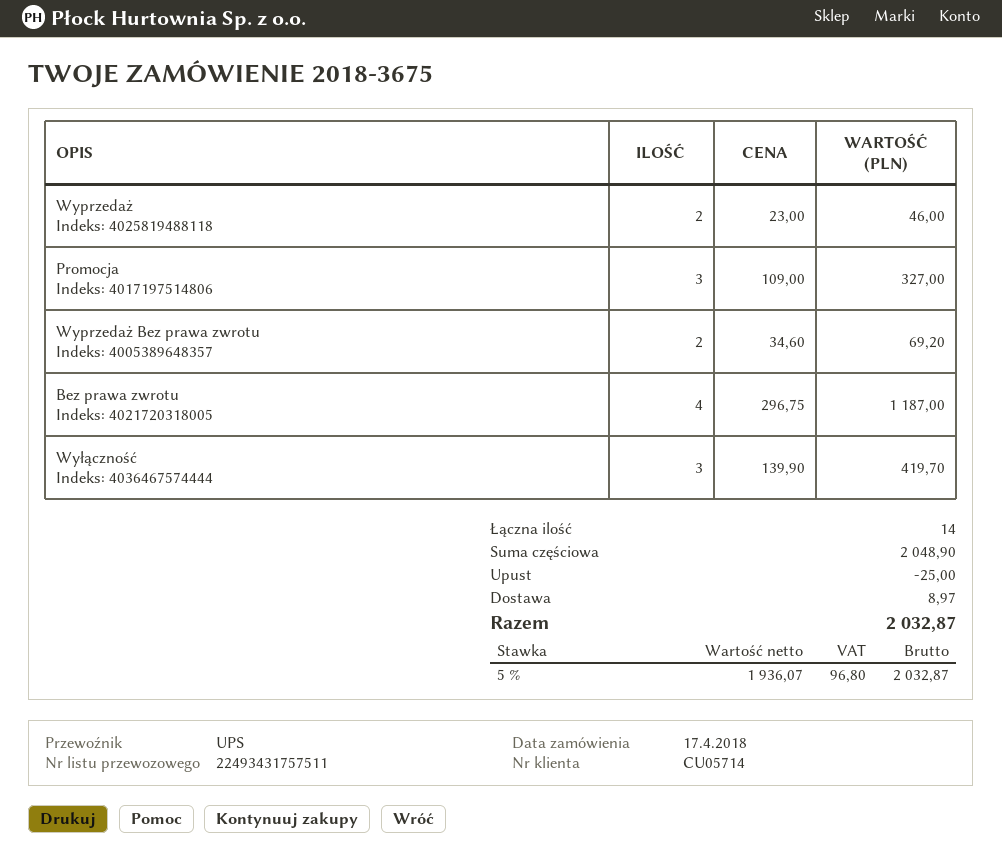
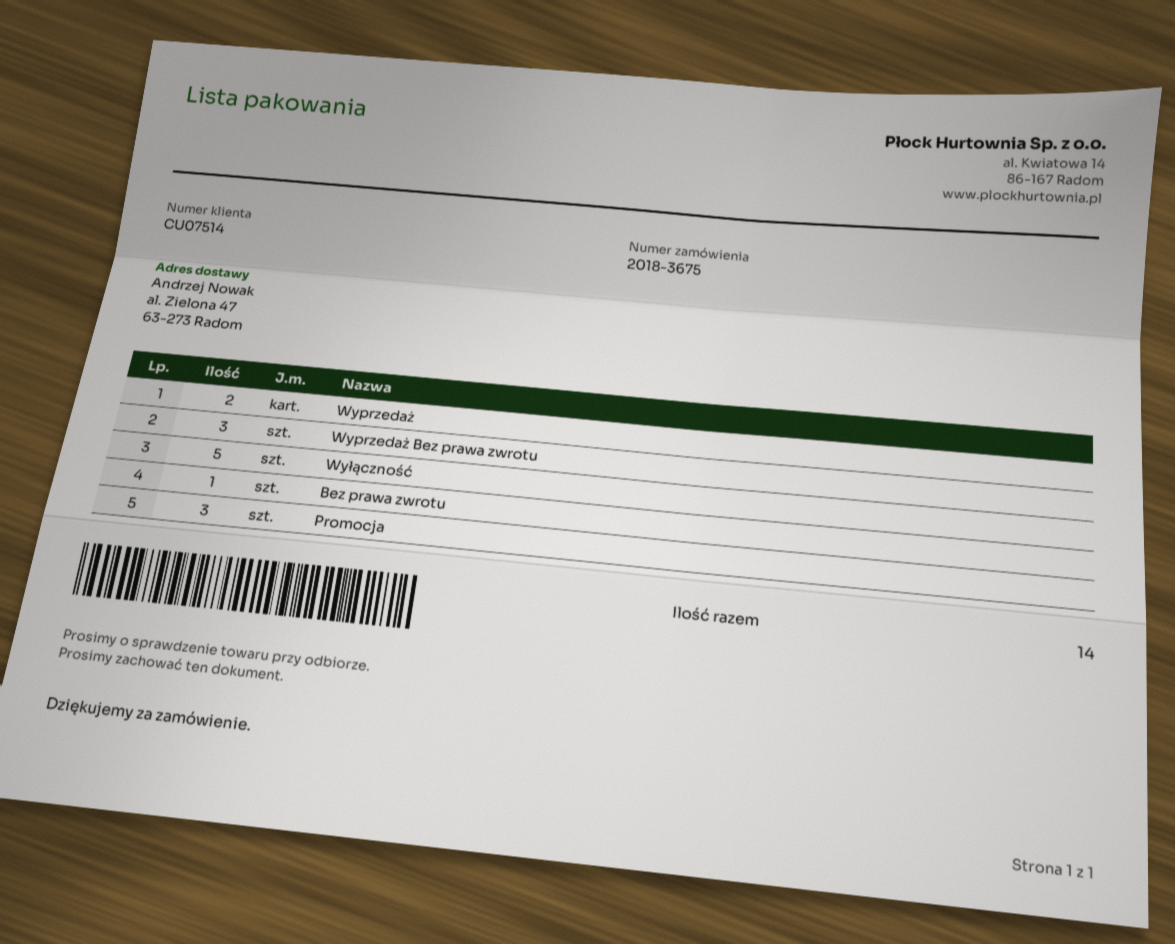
customer number: CU05714 -> CU07514
Wyprzedaż Bez prawa zwrotu: 2 -> 3
Bez prawa zwrotu: 4 -> 1
Wyłączność: 3 -> 5

